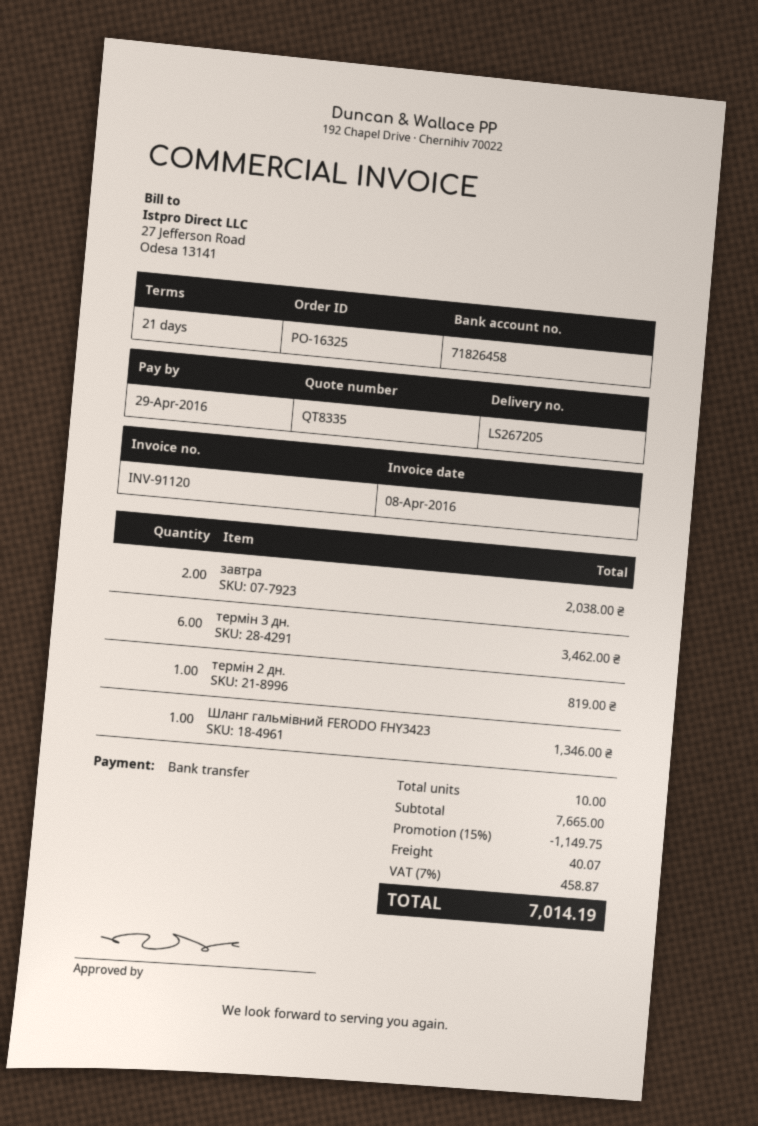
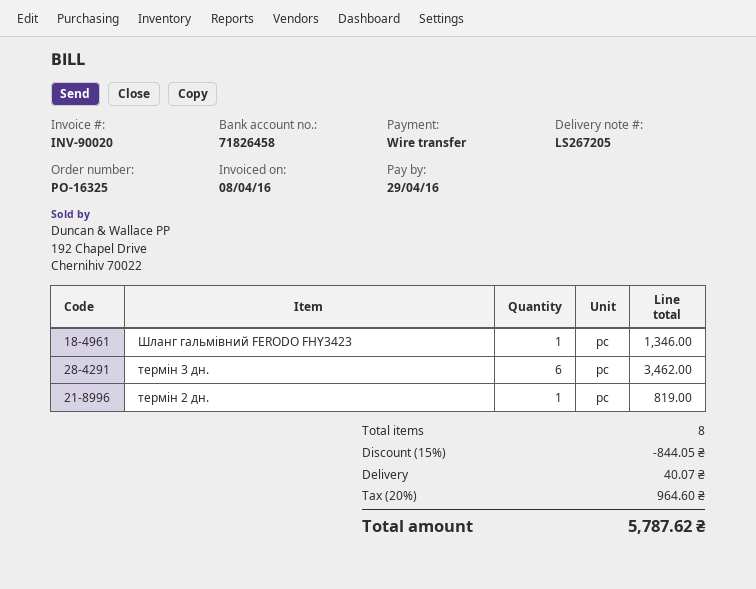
invoice number: INV-91120 -> INV-90020
завтра: 2 for 2038.00 -> none
total quantity: 10 -> 8
discount: 15% = 1149.75 -> 15% = 844.05
tax: 7% = 458.87 -> 20% = 964.60
total: 7014.19 -> 5787.62

